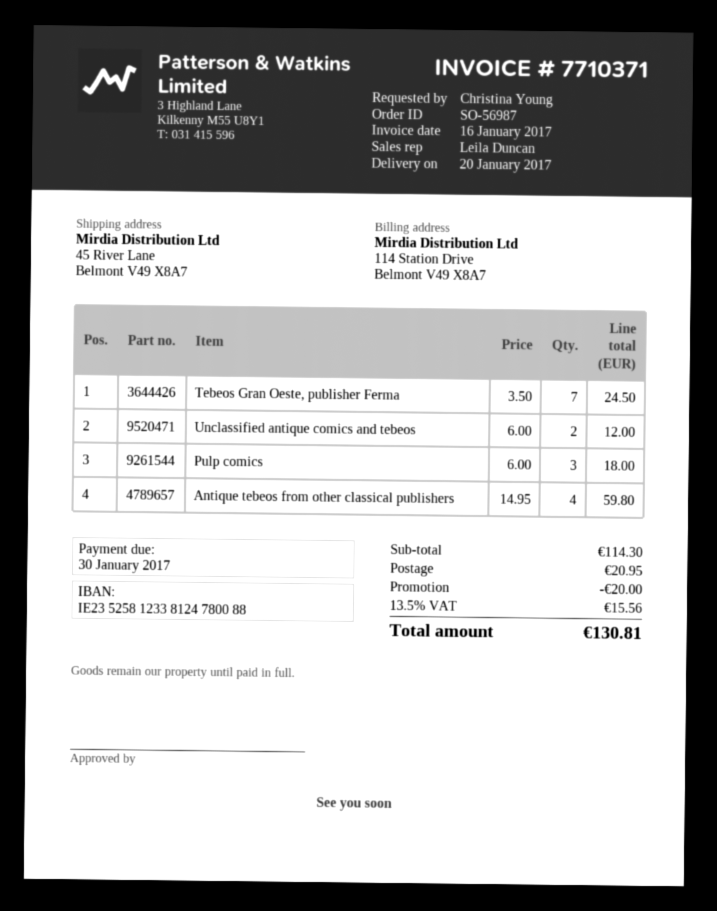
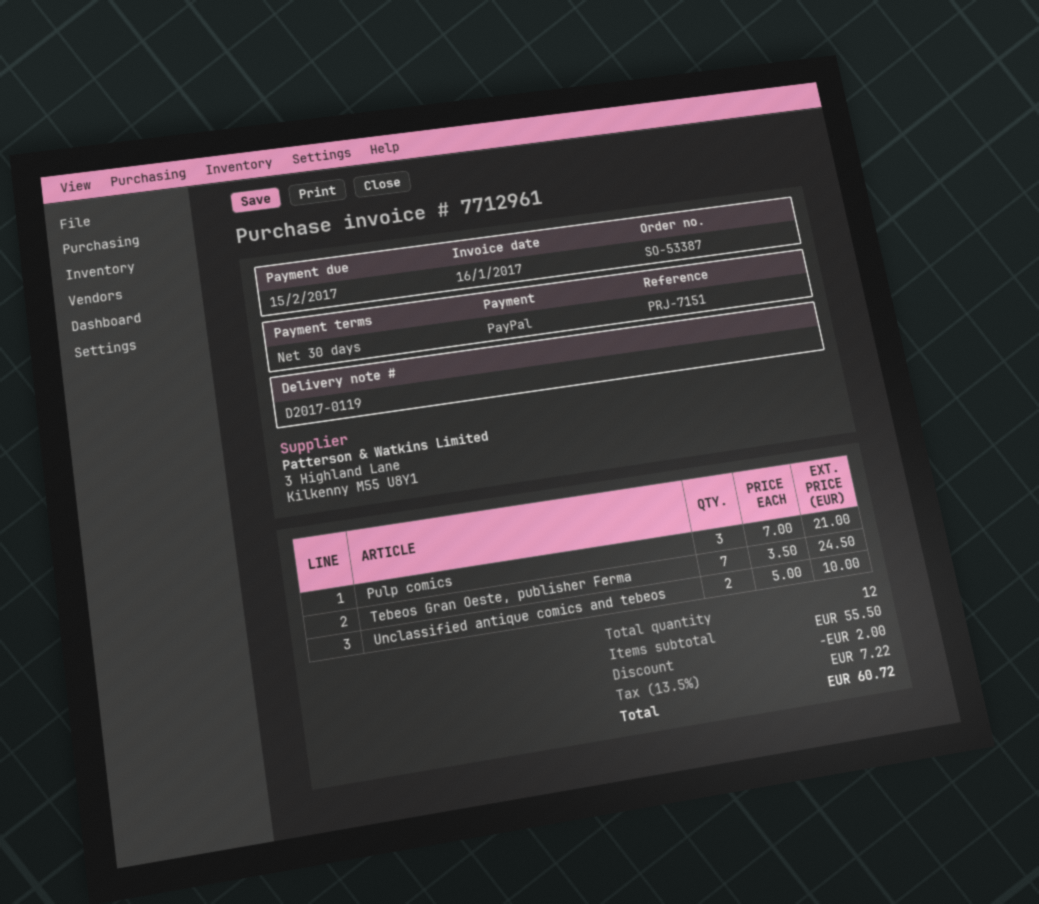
order number: SO-56987 -> SO-53387
invoice number: 7710371 -> 7712961
due date: 2017-01-30 -> 2017-02-15
Unclassified antique comics and tebeos: 2 x 6.00 = 12.00 -> 2 x 5.00 = 10.00
Pulp comics: 3 x 6.00 = 18.00 -> 3 x 7.00 = 21.00
Antique tebeos from other classical publishers: 4 x 14.95 = 59.80 -> none
subtotal: 114.30 -> 55.50
discount: 20.00 -> 2.00
shipping: 20.95 -> none
tax: 13.5% = 15.56 -> 13.5% = 7.22
total: 130.81 -> 60.72

